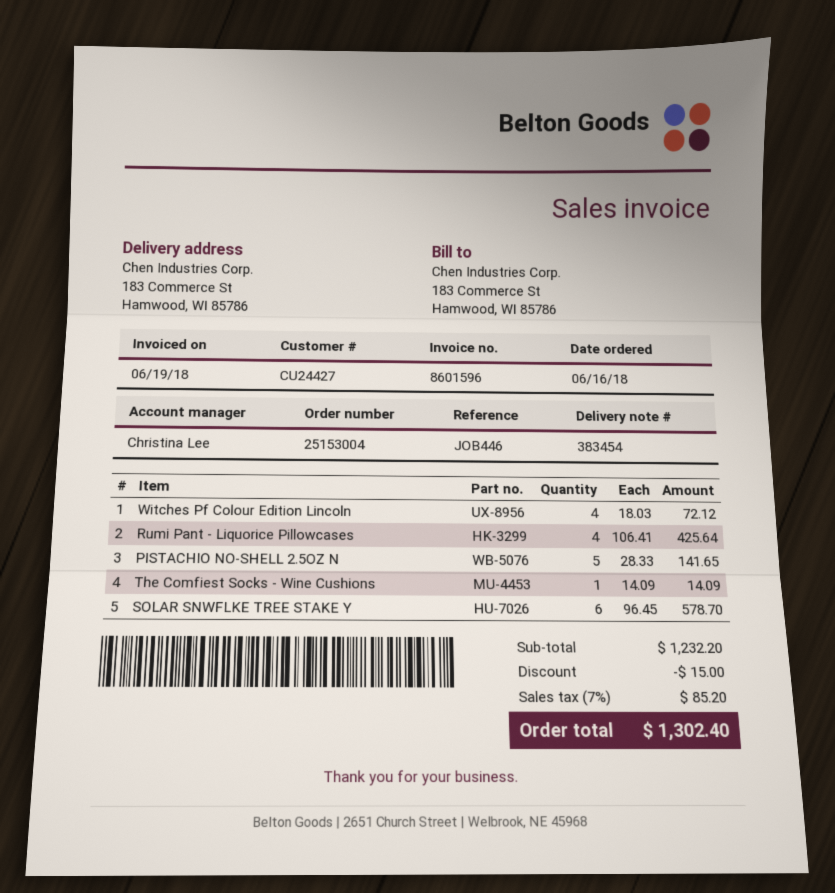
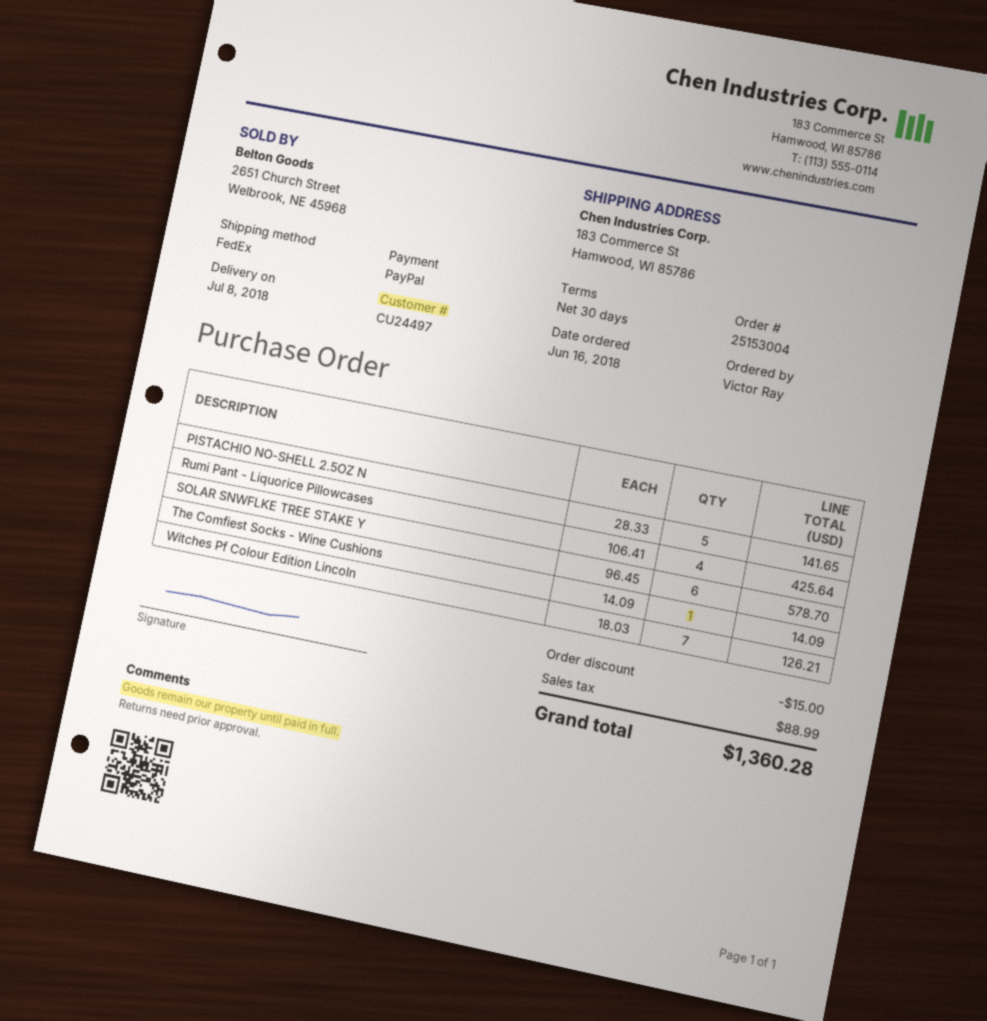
customer number: CU24427 -> CU24497
Witches Pf Colour Edition Lincoln: 4 x 18.03 = 72.12 -> 7 x 18.03 = 126.21
tax: 85.20 -> 88.99
total: 1302.40 -> 1360.28

